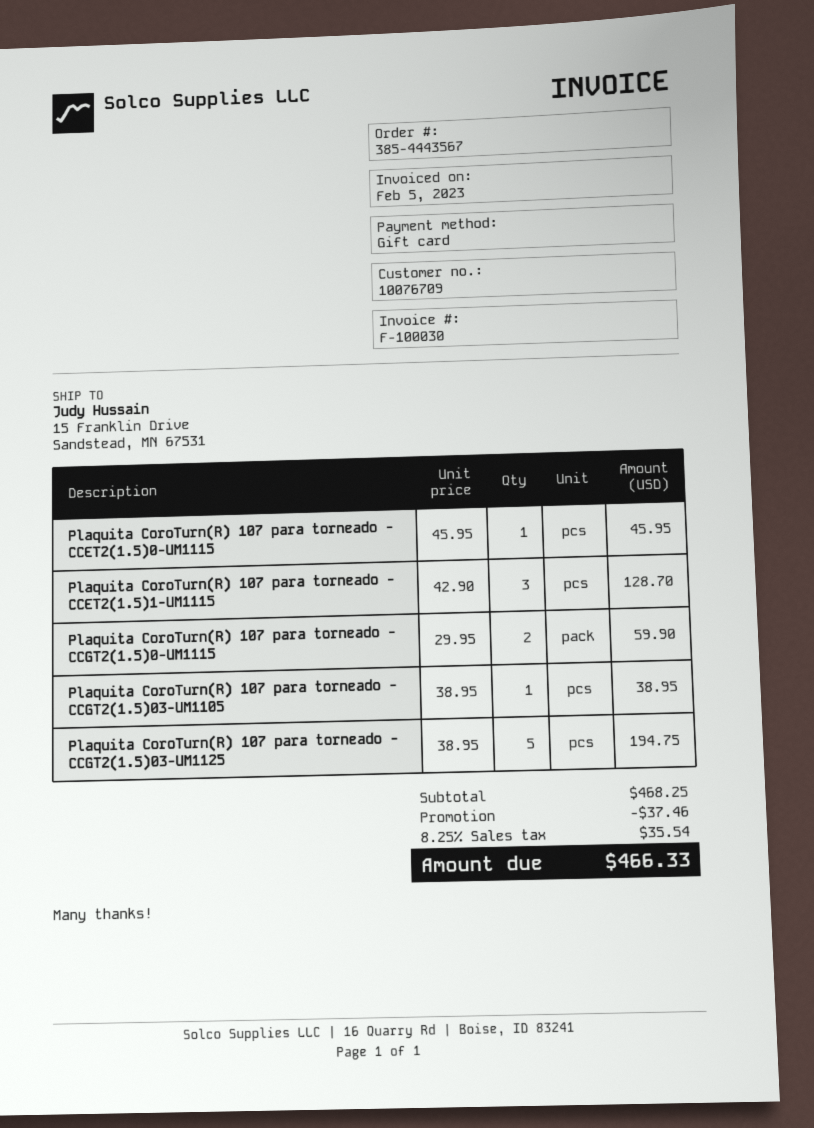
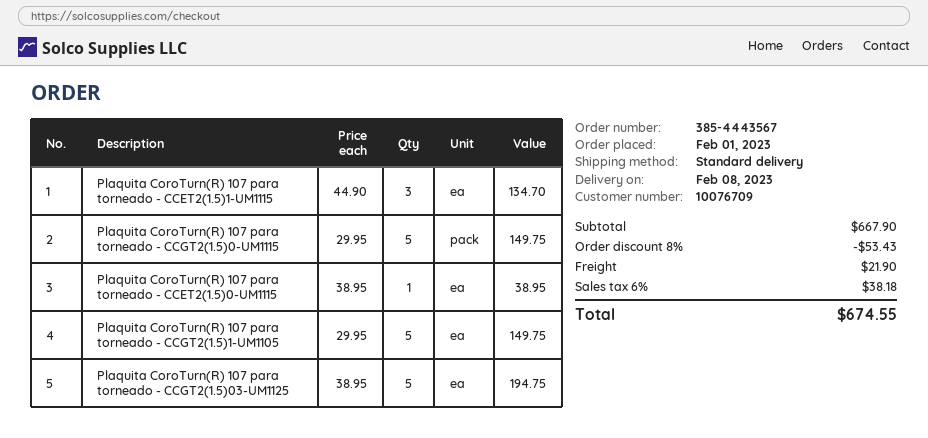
Plaquita CoroTurn(R) 107 para torneado - CCET2(1.5)0-UM1115: 1 x 45.95 = 45.95 -> 1 x 38.95 = 38.95
Plaquita CoroTurn(R) 107 para torneado - CCET2(1.5)1-UM1115: 3 x 42.90 = 128.70 -> 3 x 44.90 = 134.70
Plaquita CoroTurn(R) 107 para torneado - CCGT2(1.5)0-UM1115: 2 x 29.95 = 59.90 -> 5 x 29.95 = 149.75
Plaquita CoroTurn(R) 107 para torneado - CCGT2(1.5)03-UM1105: 1 x 38.95 = 38.95 -> none
Plaquita CoroTurn(R) 107 para torneado - CCGT2(1.5)1-UM1105: none -> 5 x 29.95 = 149.75
subtotal: 468.25 -> 667.90
discount: 37.46 -> 53.43
shipping: none -> 21.90
tax: 8.25% = 35.54 -> 6% = 38.18
total: 466.33 -> 674.55

